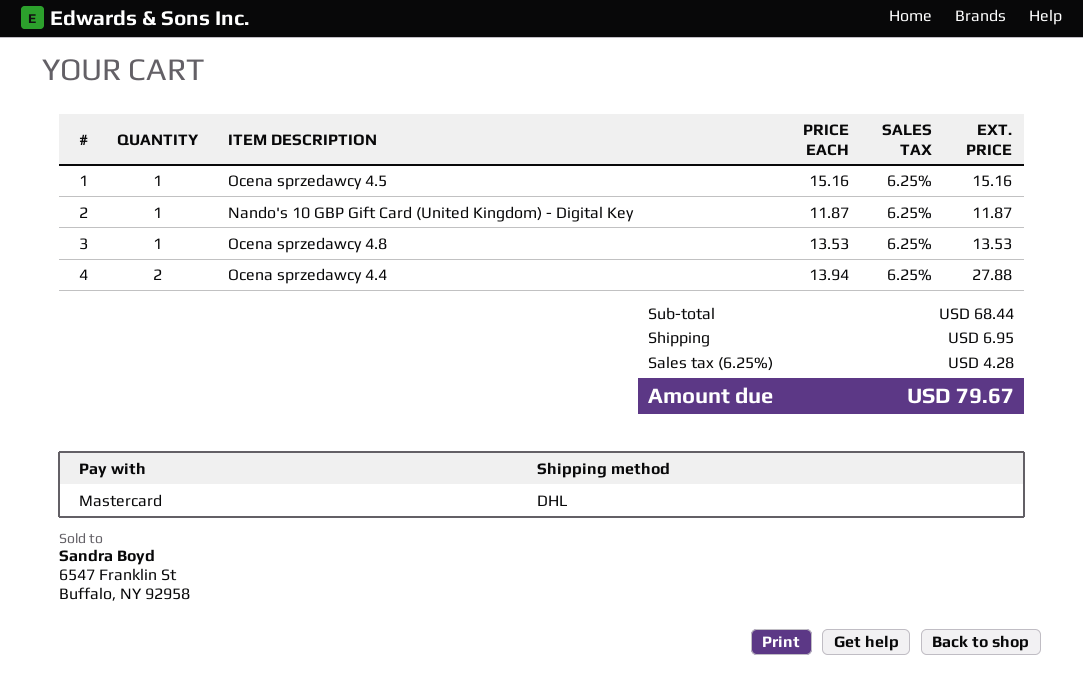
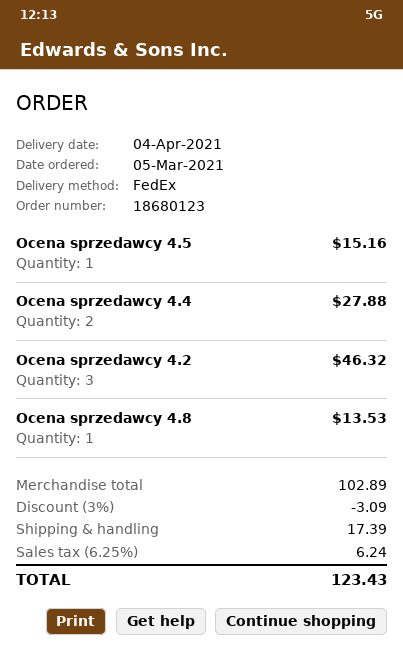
shipping method: DHL -> FedEx
Nando's 10 GBP Gift Card (United Kingdom) - Digital Key: 1 for 11.87 -> none
Ocena sprzedawcy 4.2: none -> 3 for 46.32
subtotal: 68.44 -> 102.89
discount: none -> 3% = 3.09
shipping: 6.95 -> 17.39
tax: 6.25% = 4.28 -> 6.25% = 6.24
total: 79.67 -> 123.43

